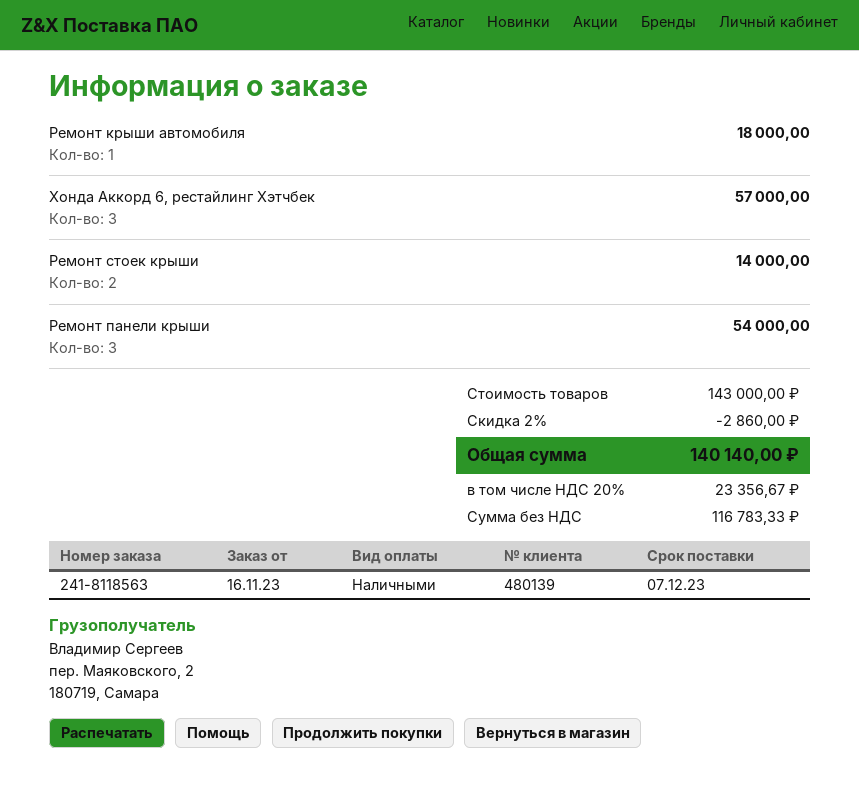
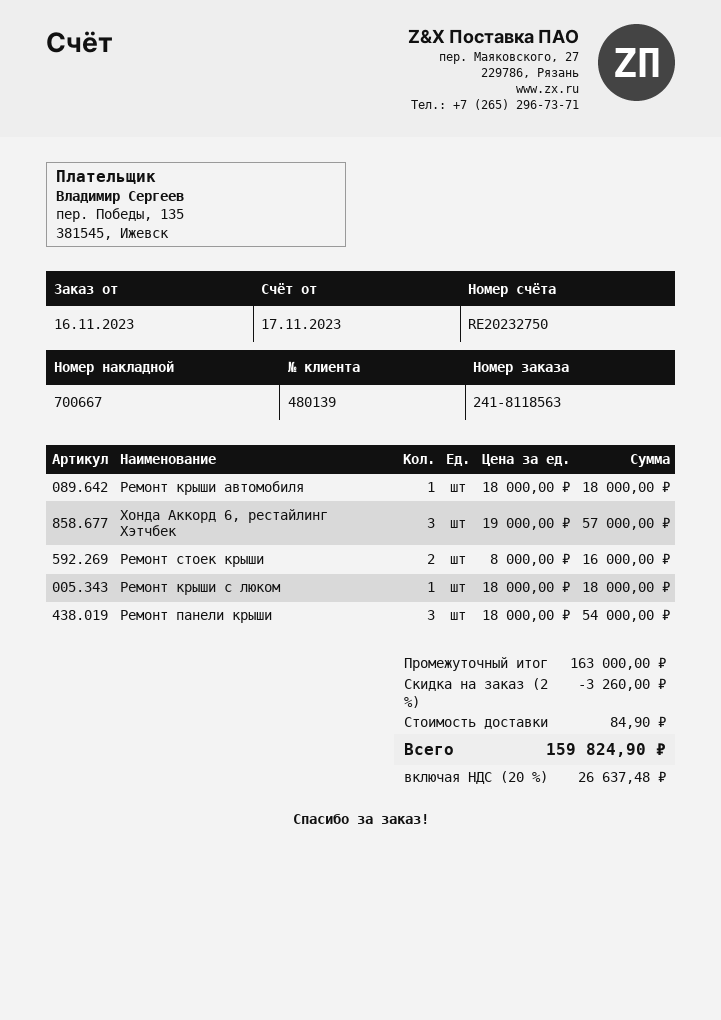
Ремонт стоек крыши: 2 for 14000.00 -> 2 for 16000.00
Ремонт крыши с люком: none -> 1 for 18000.00
subtotal: 143000.00 -> 163000.00
discount: 2% = 2860.00 -> 2% = 3260.00
shipping: none -> 84.90
tax: 20% = 23356.67 -> 20% = 26637.48
total: 140140.00 -> 159824.90

